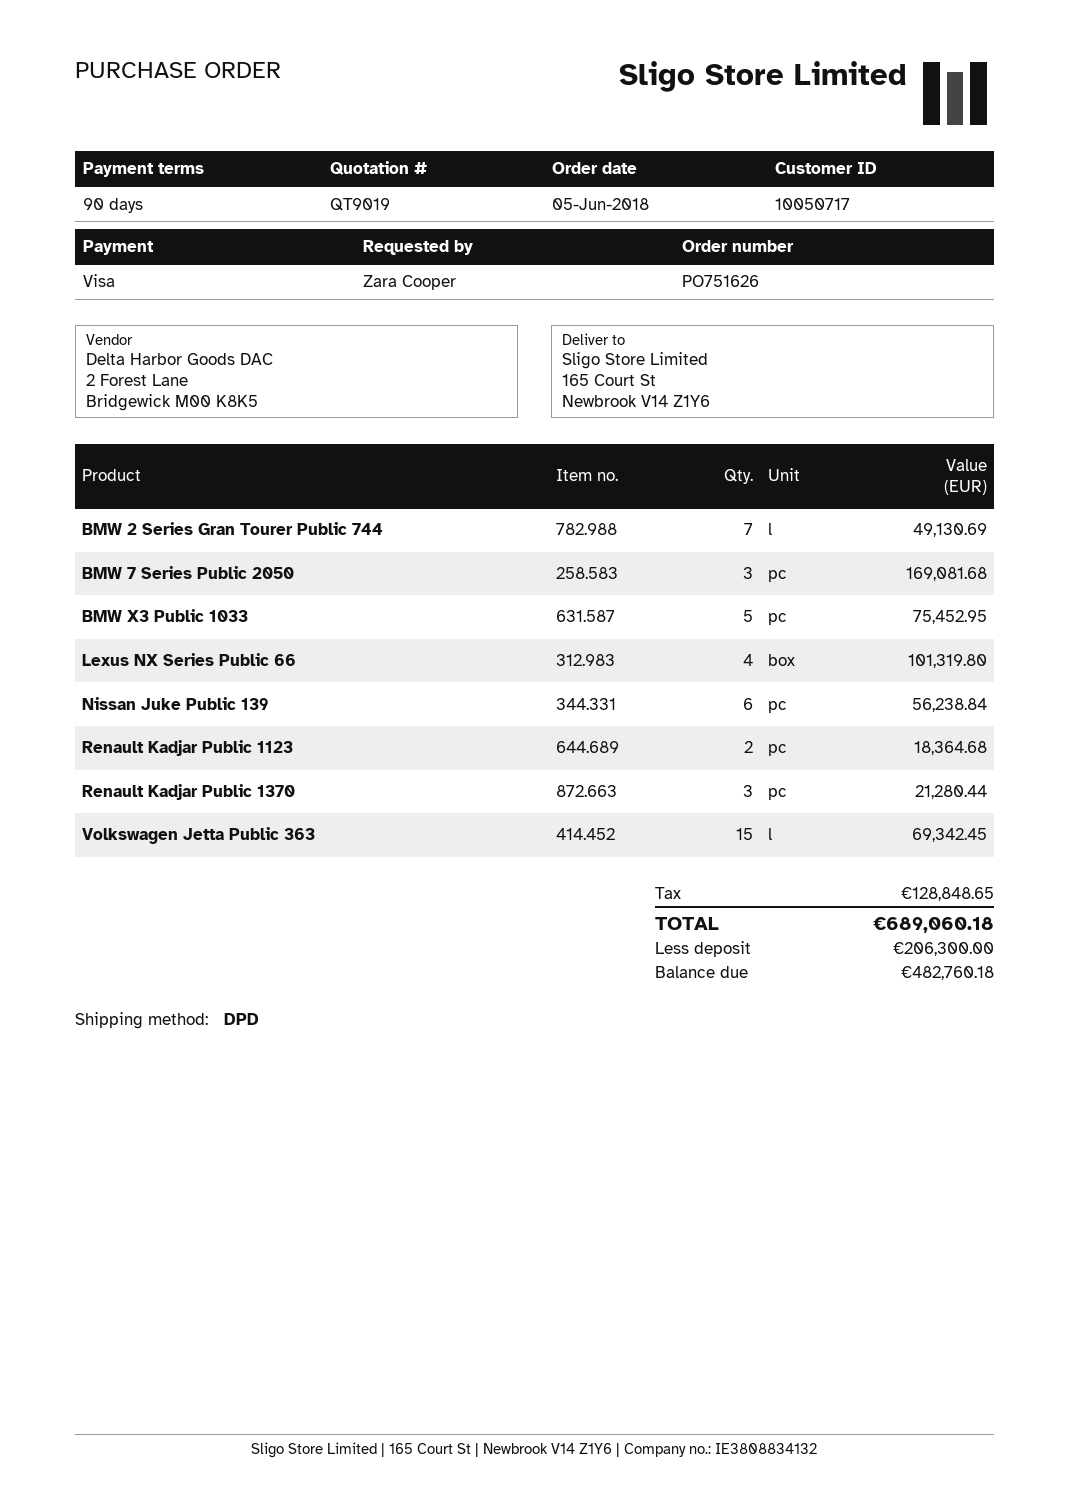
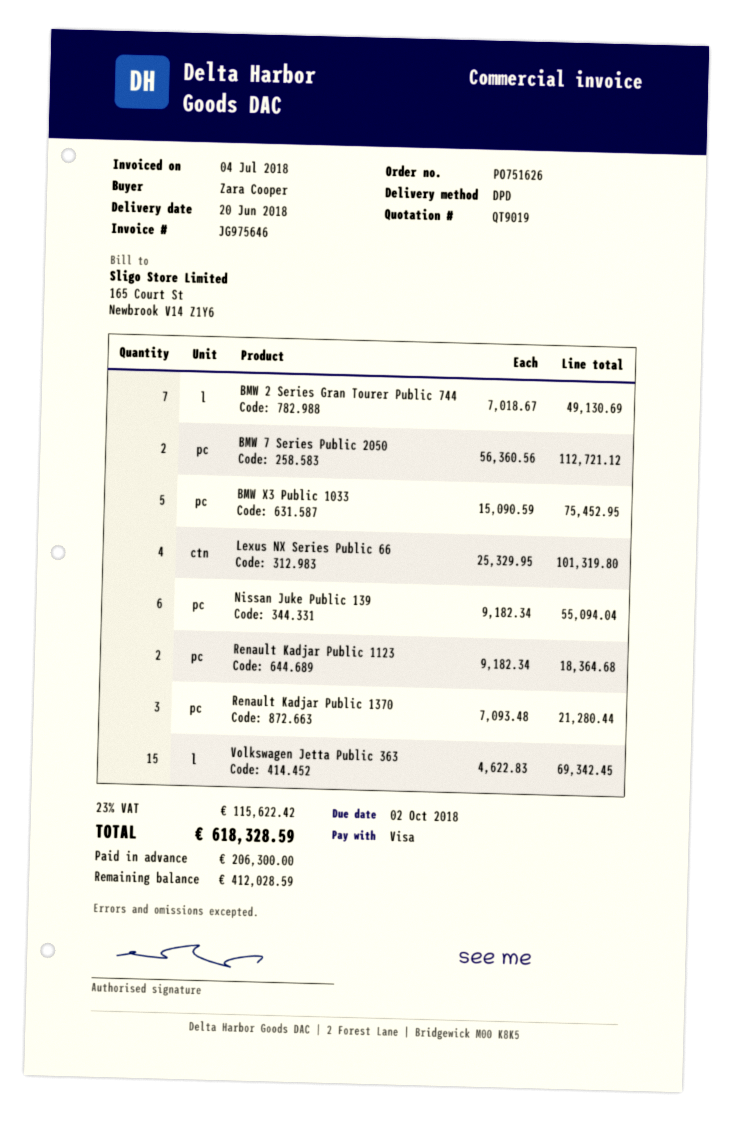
BMW 7 Series Public 2050: 3 for 169081.68 -> 2 for 112721.12
Nissan Juke Public 139: 6 for 56238.84 -> 6 for 55094.04
tax: 128848.65 -> 115622.42
total: 689060.18 -> 618328.59
balance: 482760.18 -> 412028.59

